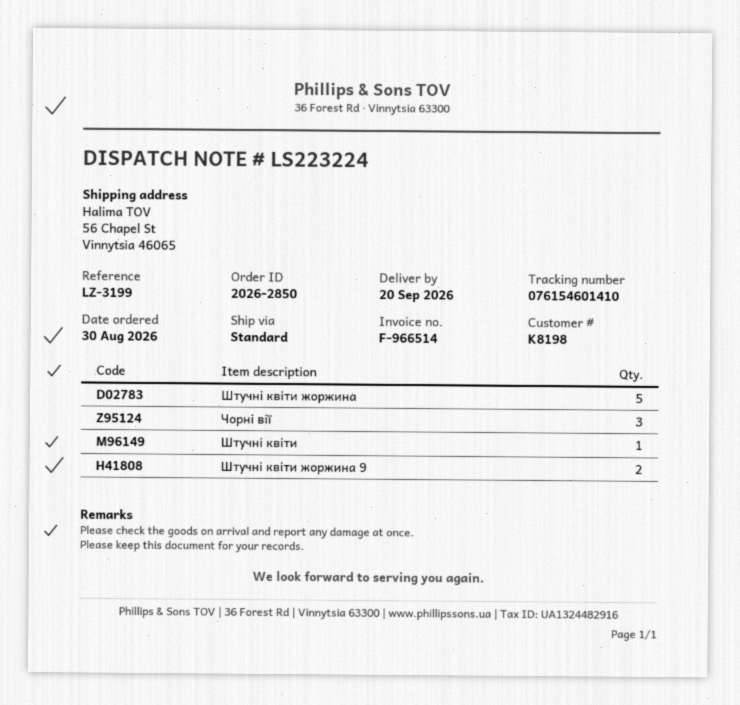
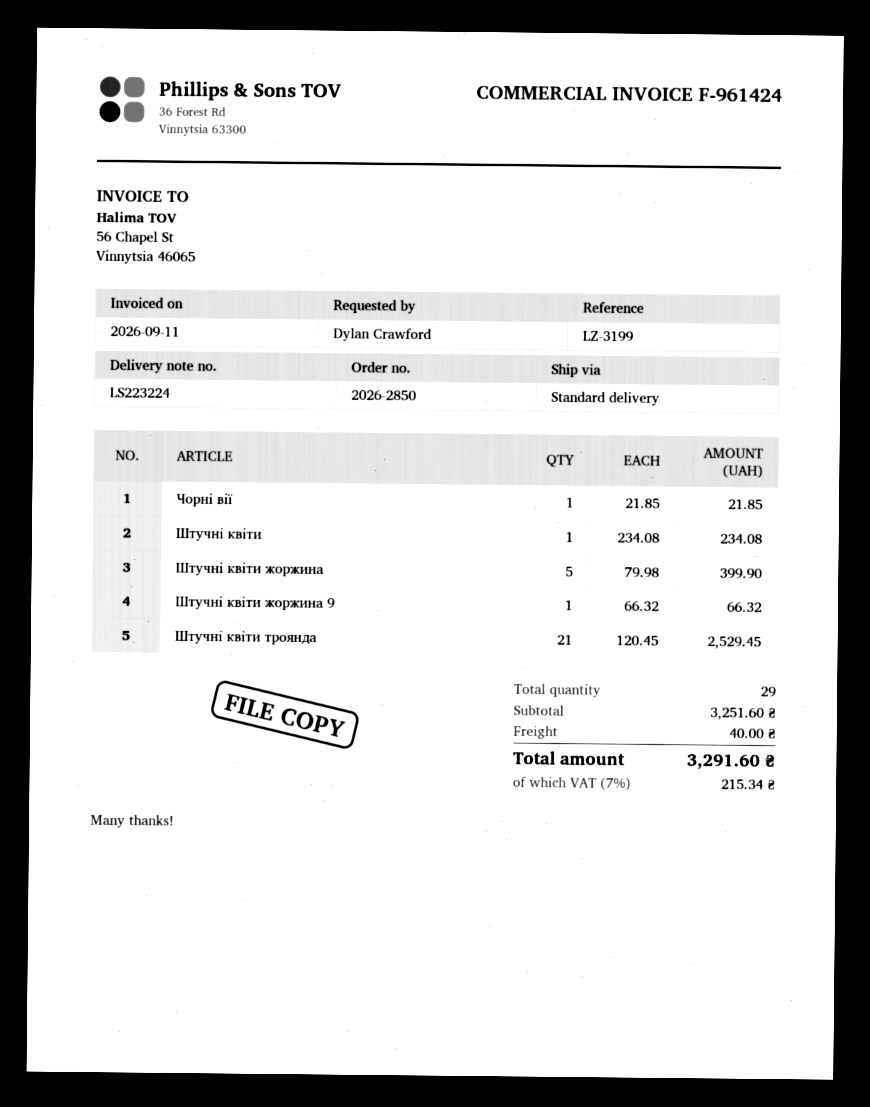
invoice number: F-966514 -> F-961424
Чорні вії: 3 -> 1
Штучні квіти жоржина 9: 2 -> 1
Штучні квіти троянда: none -> 21

